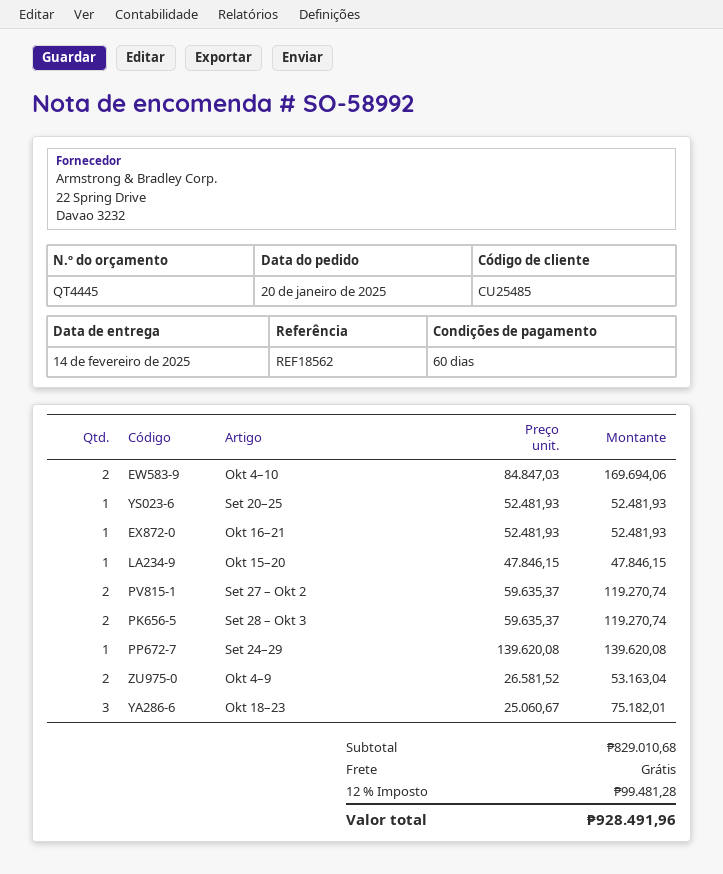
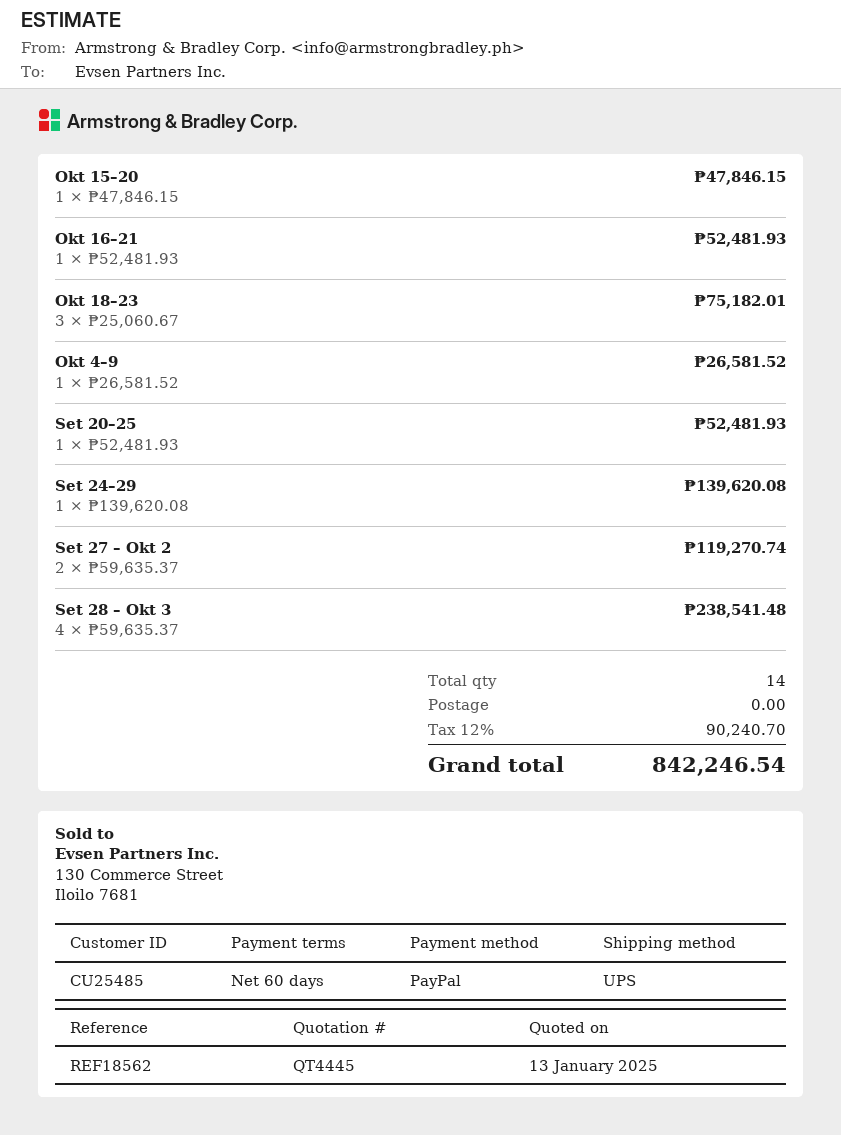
Okt 4–10: 2 x 84847.03 = 169694.06 -> none
Set 28 – Okt 3: 2 x 59635.37 = 119270.74 -> 4 x 59635.37 = 238541.48
Okt 4–9: 2 x 26581.52 = 53163.04 -> 1 x 26581.52 = 26581.52
tax: 12% = 99481.28 -> 12% = 90240.70
total: 928491.96 -> 842246.54

